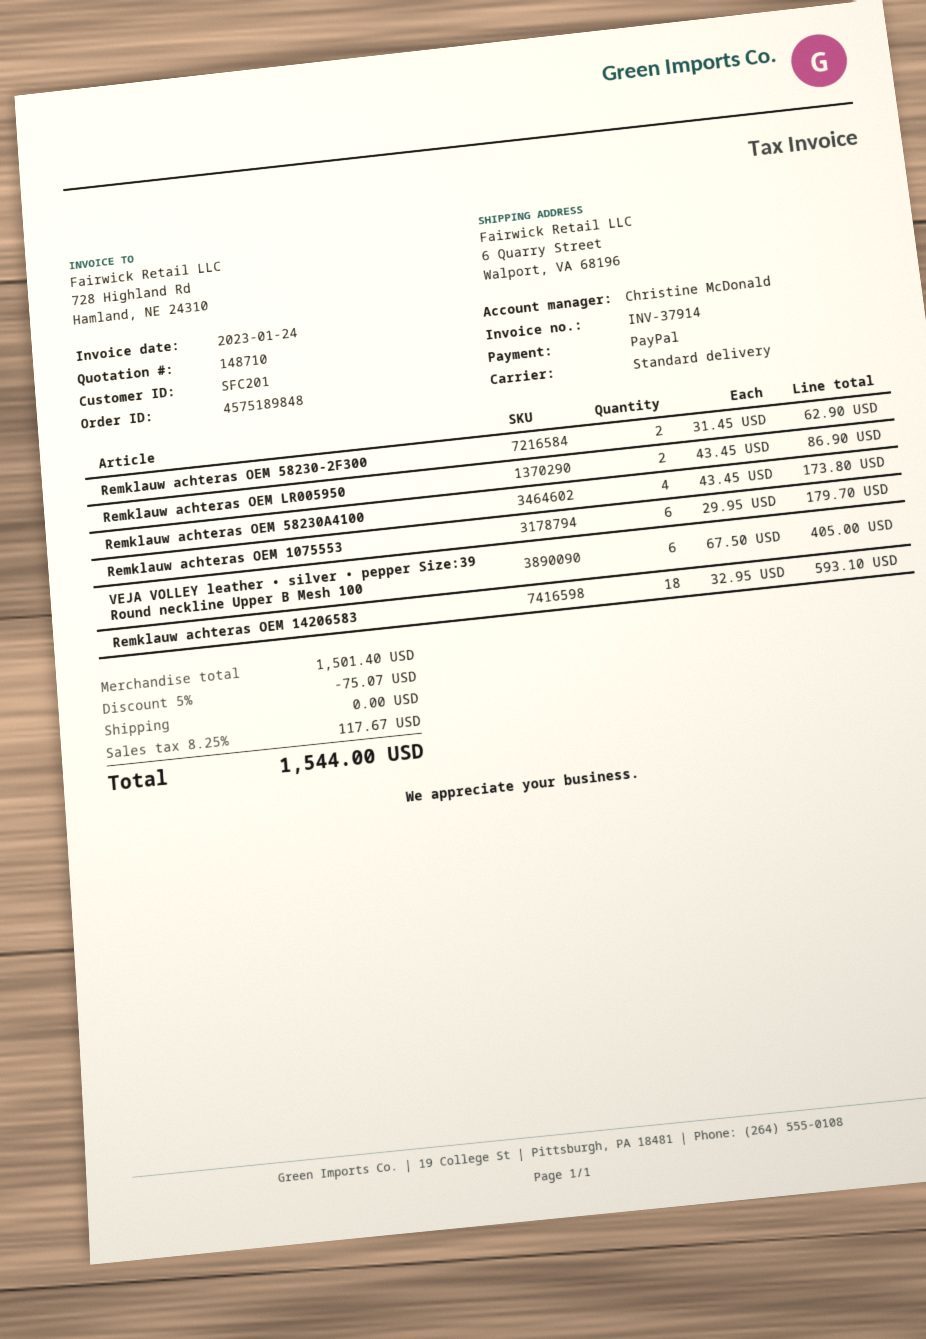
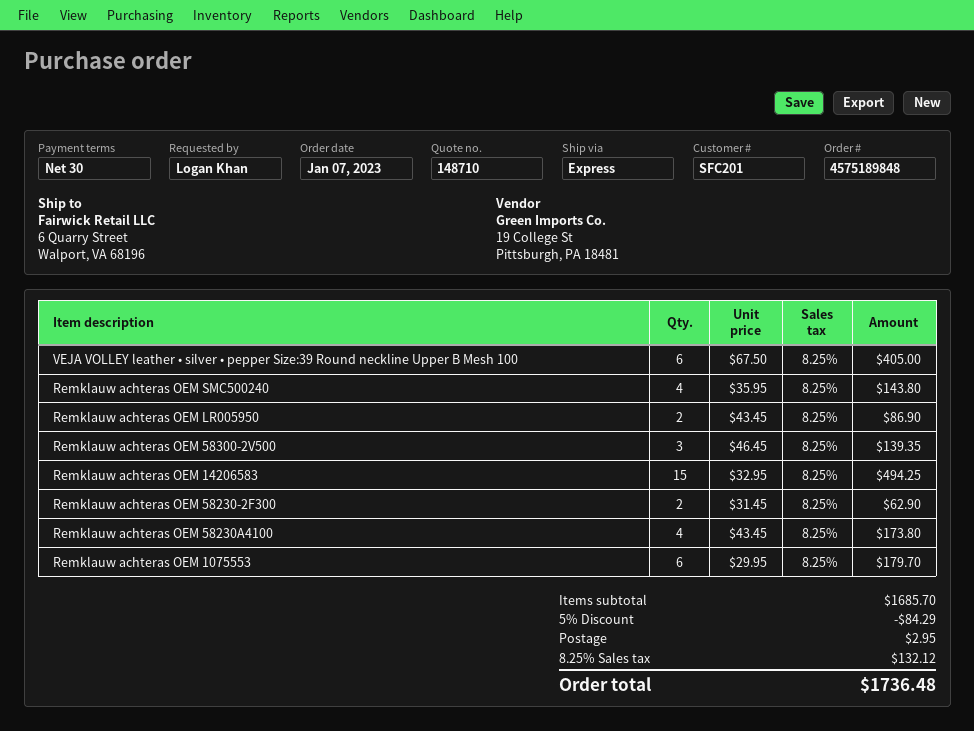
shipping method: standard -> express
Remklauw achteras OEM 14206583: 18 x 32.95 = 593.10 -> 15 x 32.95 = 494.25
Remklauw achteras OEM SMC500240: none -> 4 x 35.95 = 143.80
Remklauw achteras OEM 58300-2V500: none -> 3 x 46.45 = 139.35
subtotal: 1501.40 -> 1685.70
discount: 5% = 75.07 -> 5% = 84.29
shipping: 0.00 -> 2.95
tax: 8.25% = 117.67 -> 8.25% = 132.12
total: 1544.00 -> 1736.48

